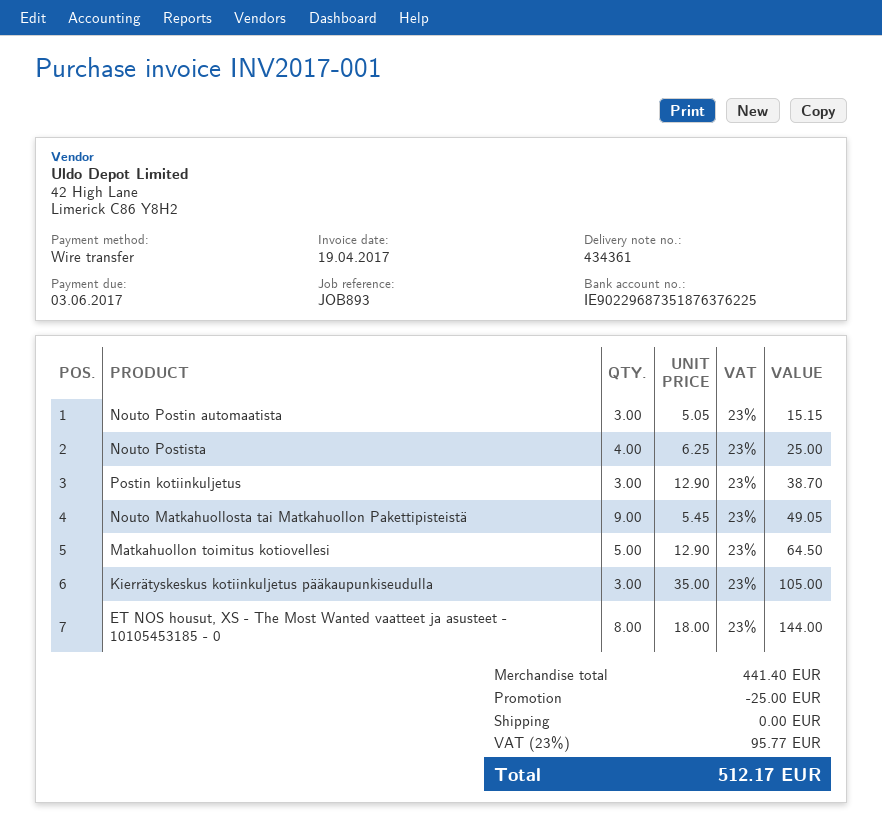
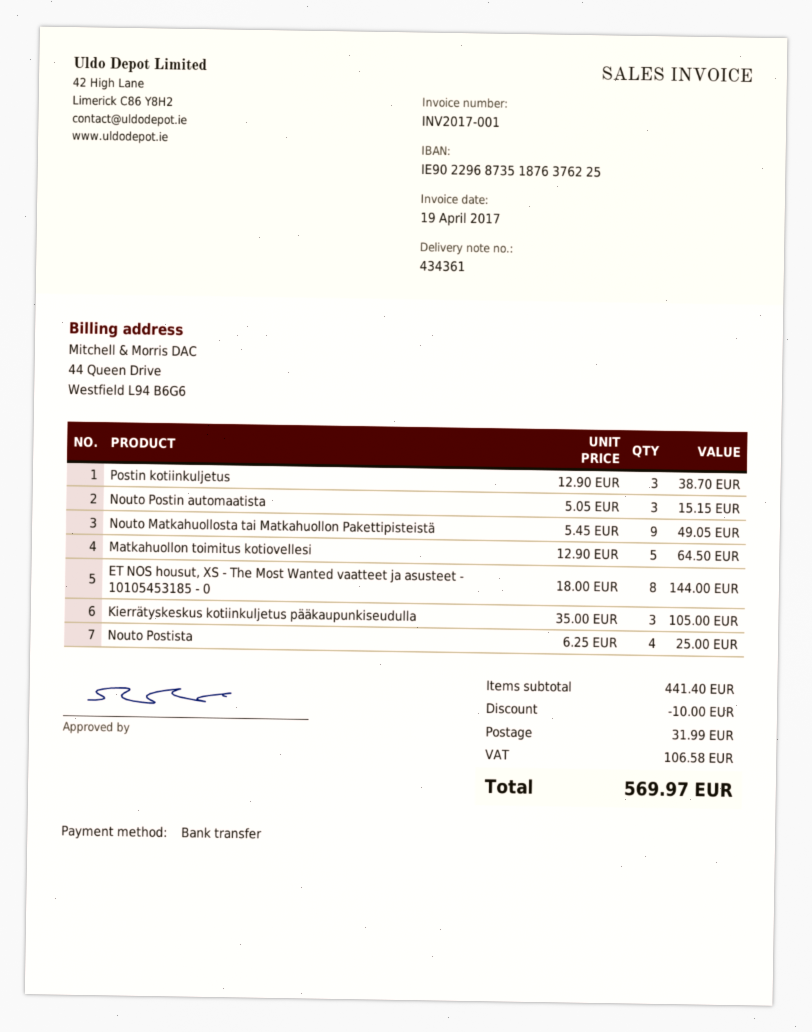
discount: 25.00 -> 10.00
shipping: 0.00 -> 31.99
tax: 95.77 -> 106.58
total: 512.17 -> 569.97

